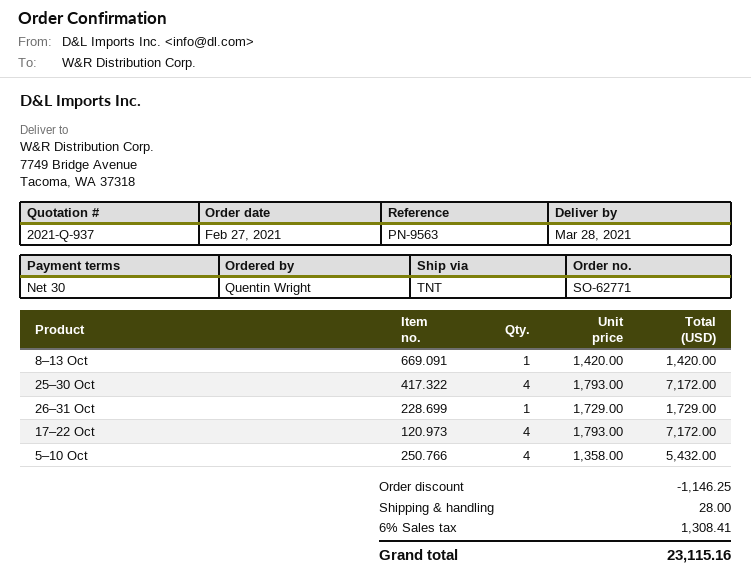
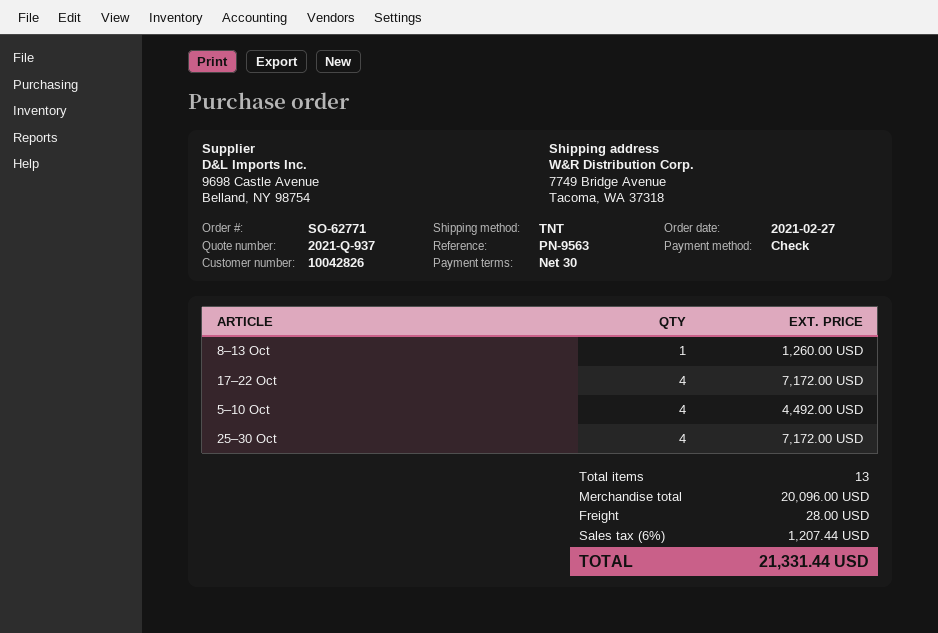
8–13 Oct: 1 for 1420.00 -> 1 for 1260.00
26–31 Oct: 1 for 1729.00 -> none
5–10 Oct: 4 for 5432.00 -> 4 for 4492.00
discount: 1146.25 -> none
tax: 6% = 1308.41 -> 6% = 1207.44
total: 23115.16 -> 21331.44

